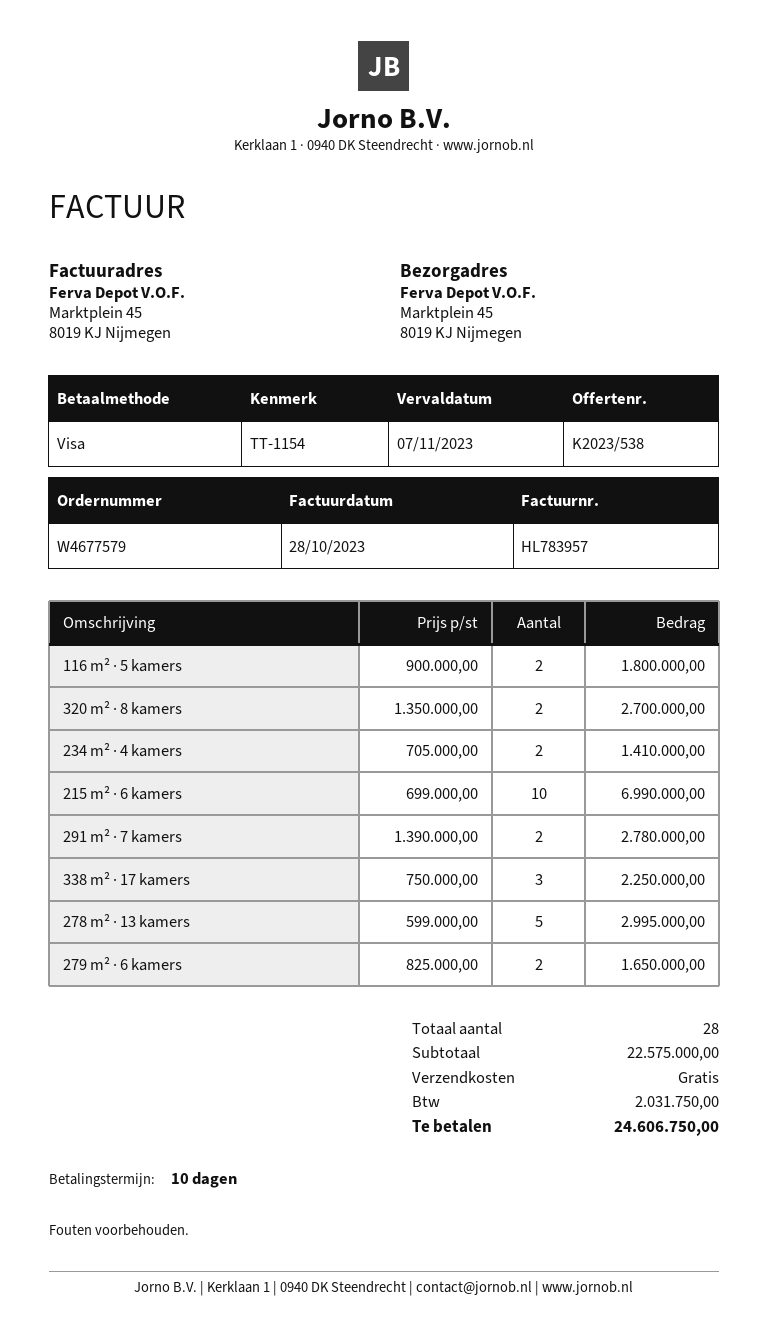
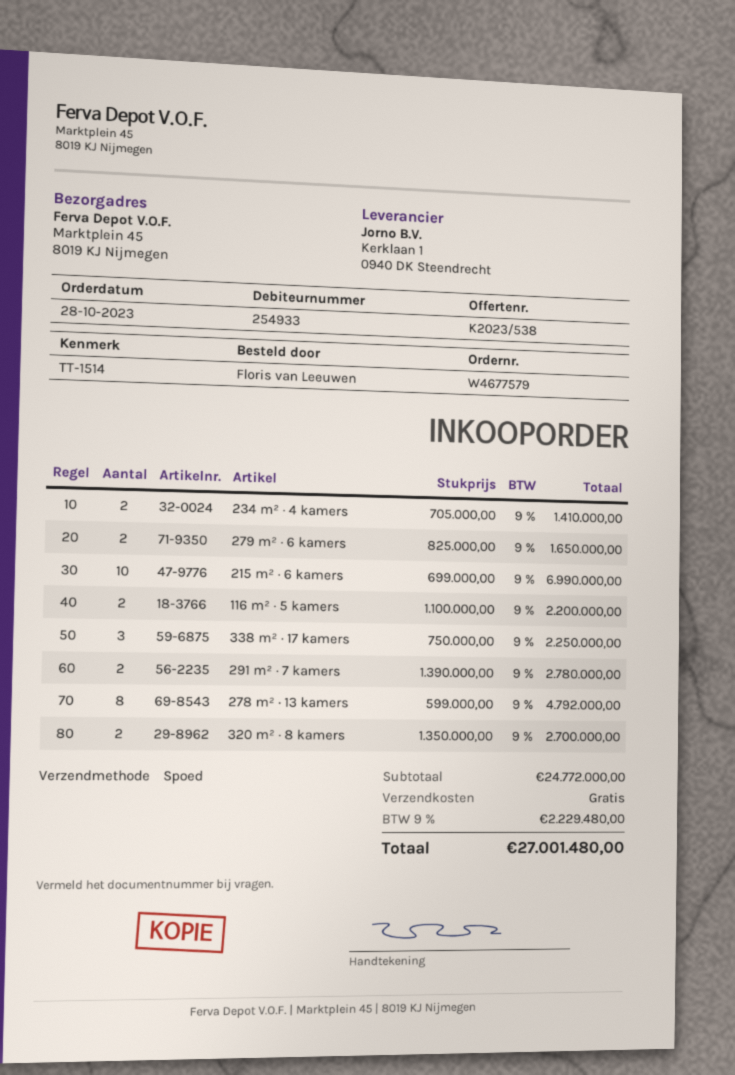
reference: TT-1154 -> TT-1514
116 m² · 5 kamers: 2 x 900000.00 = 1800000.00 -> 2 x 1100000.00 = 2200000.00
278 m² · 13 kamers: 5 x 599000.00 = 2995000.00 -> 8 x 599000.00 = 4792000.00
subtotal: 22575000.00 -> 24772000.00
tax: 2031750.00 -> 2229480.00
total: 24606750.00 -> 27001480.00

